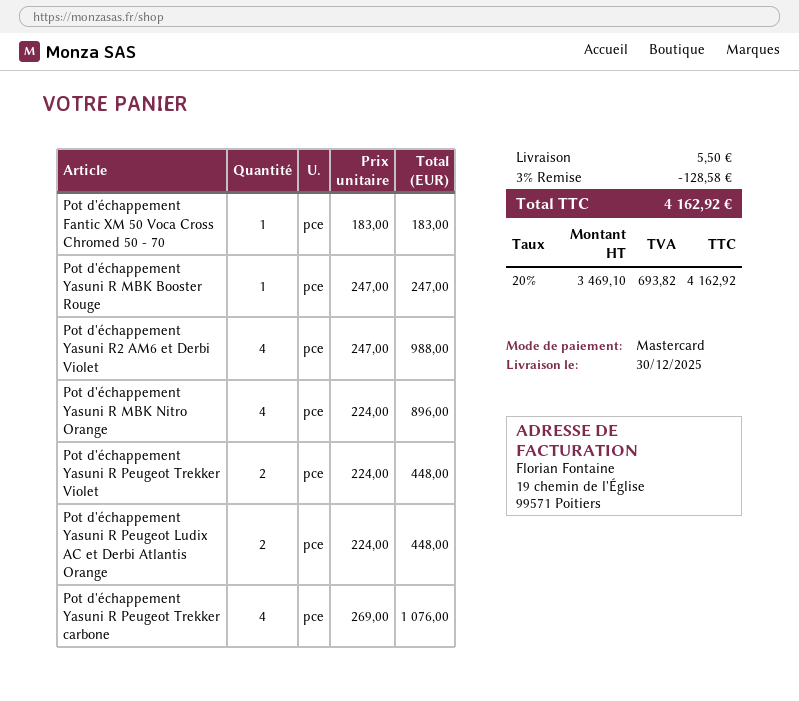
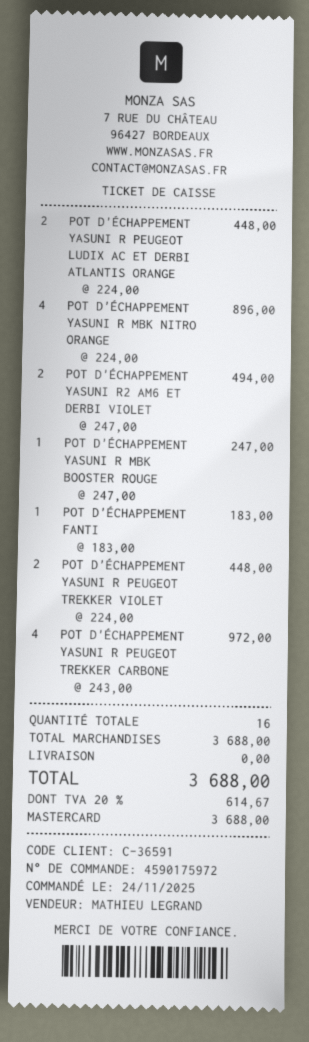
Pot d'échappement Yasuni R2 AM6 et Derbi Violet: 4 x 247.00 = 988.00 -> 2 x 247.00 = 494.00
Pot d'échappement Yasuni R Peugeot Trekker carbone: 4 x 269.00 = 1076.00 -> 4 x 243.00 = 972.00
discount: 3% = 128.58 -> none
shipping: 5.50 -> 0.00
tax: 20% = 693.82 -> 20% = 614.67
total: 4162.92 -> 3688.00

